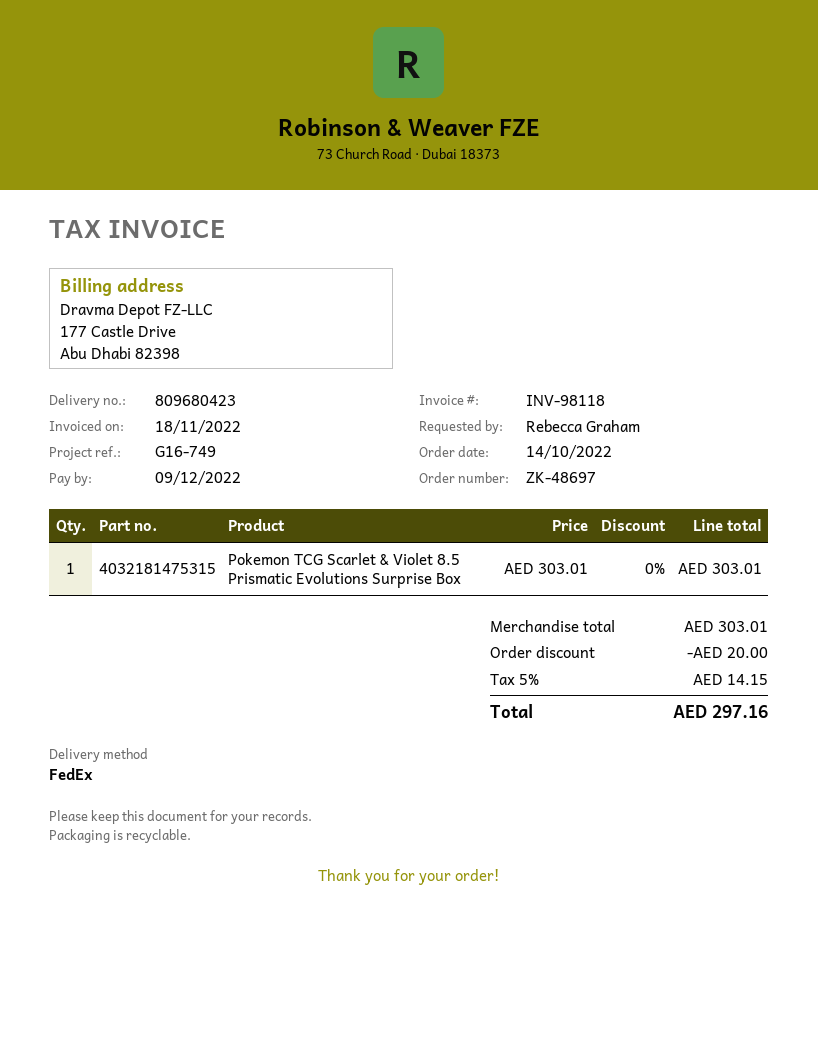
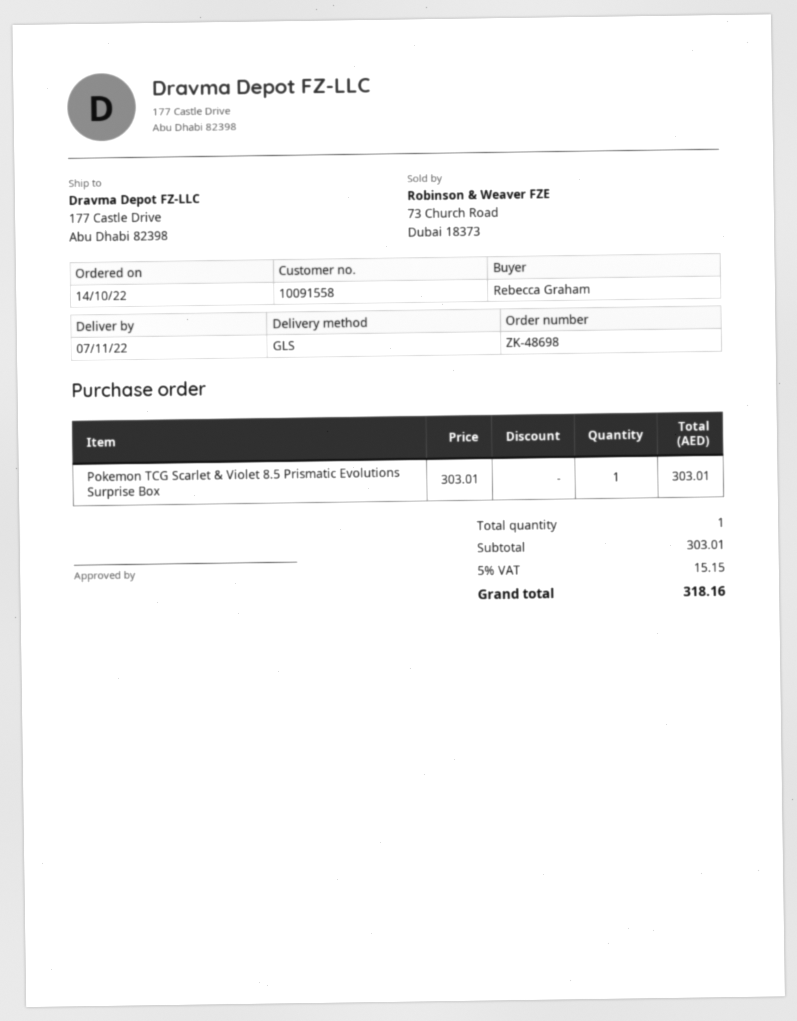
order number: ZK-48697 -> ZK-48698
shipping method: FedEx -> GLS
discount: 20.00 -> none
tax: 5% = 14.15 -> 5% = 15.15
total: 297.16 -> 318.16

